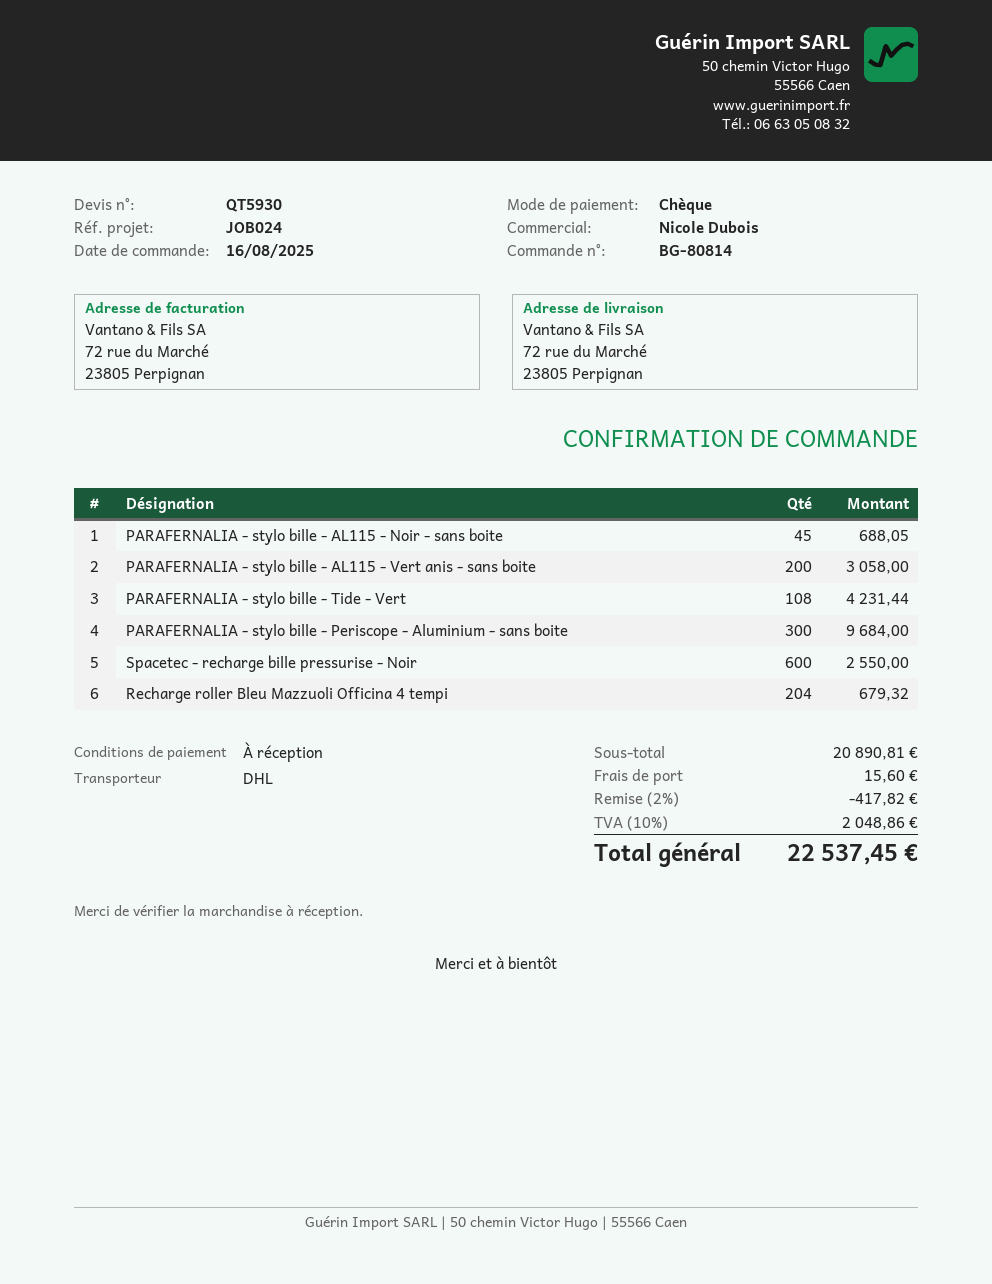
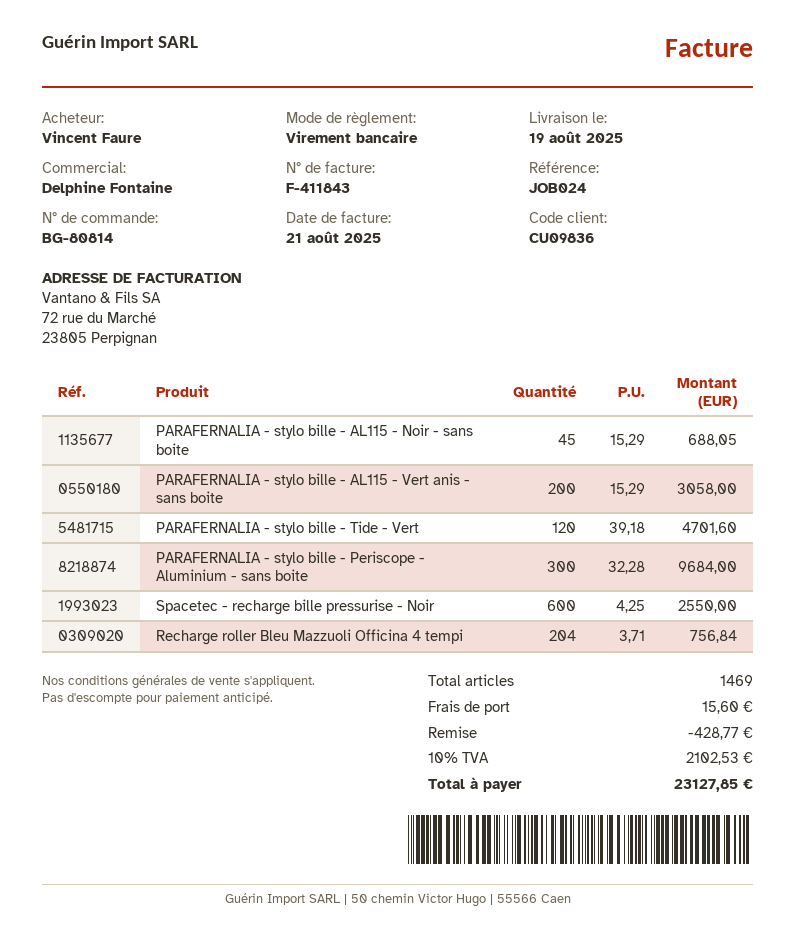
sales rep: Nicole Dubois -> Delphine Fontaine
payment method: cheque -> bank transfer
PARAFERNALIA - stylo bille - Tide - Vert: 108 for 4231.44 -> 120 for 4701.60
Recharge roller Bleu Mazzuoli Officina 4 tempi: 204 for 679.32 -> 204 for 756.84
discount: 417.82 -> 428.77
tax: 10% = 2048.86 -> 10% = 2102.53
total: 22537.45 -> 23127.85

